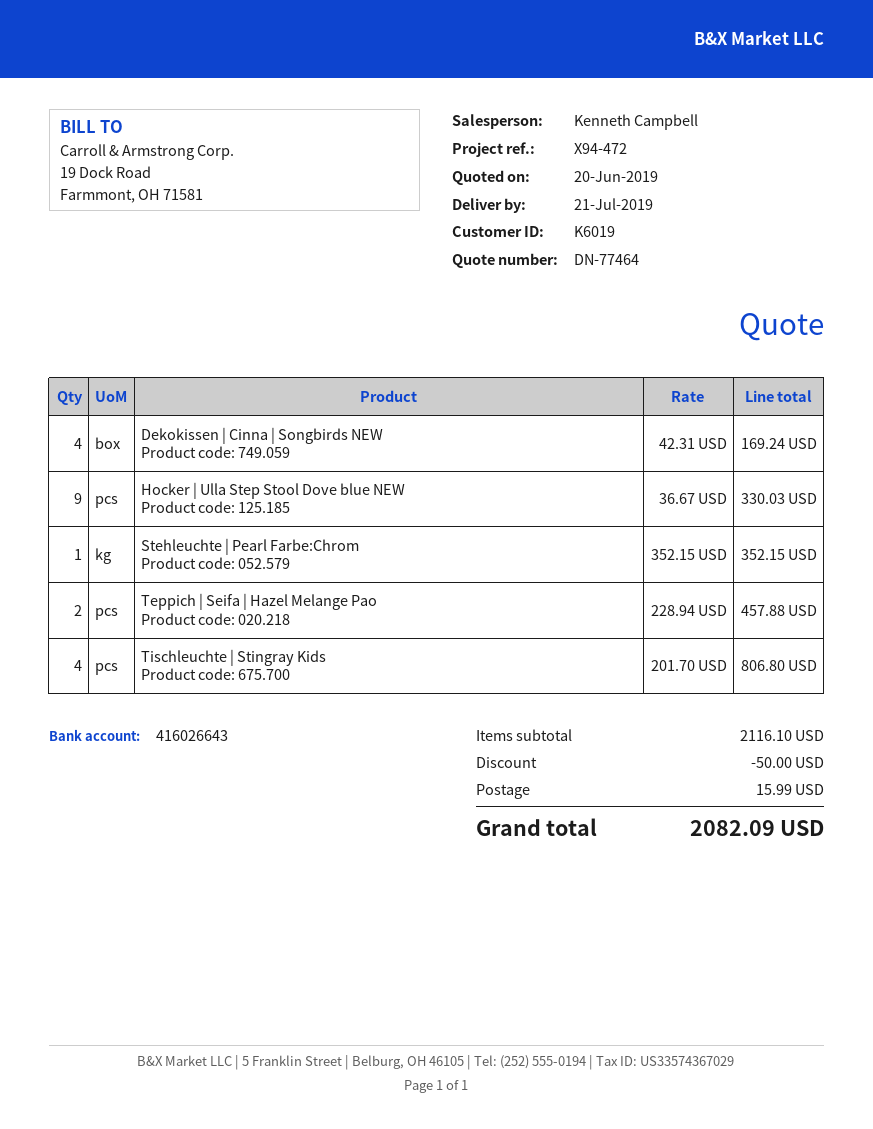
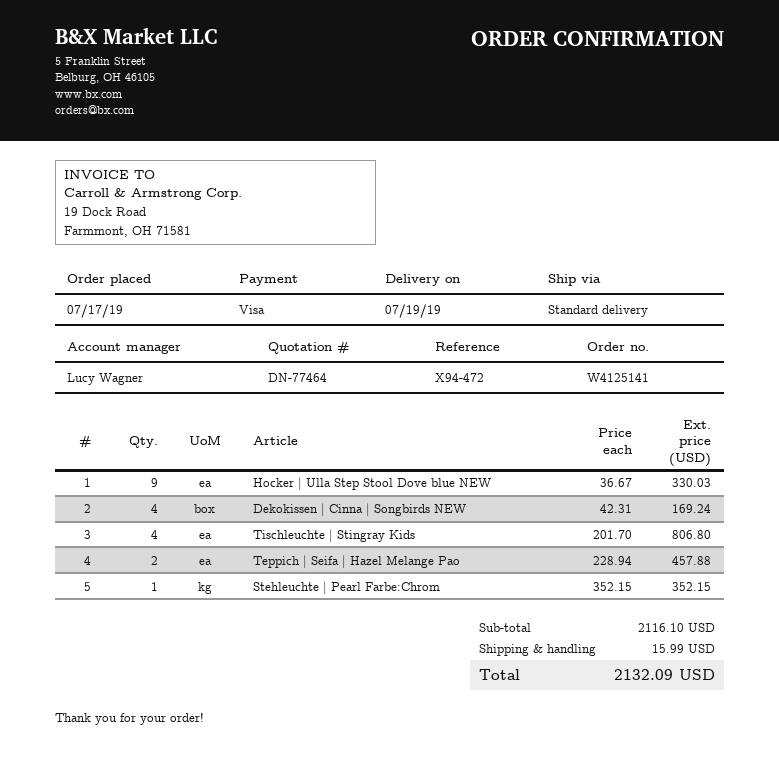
delivery date: 2019-07-21 -> 2019-07-19
sales rep: Kenneth Campbell -> Lucy Wagner
discount: 50.00 -> none
total: 2082.09 -> 2132.09

